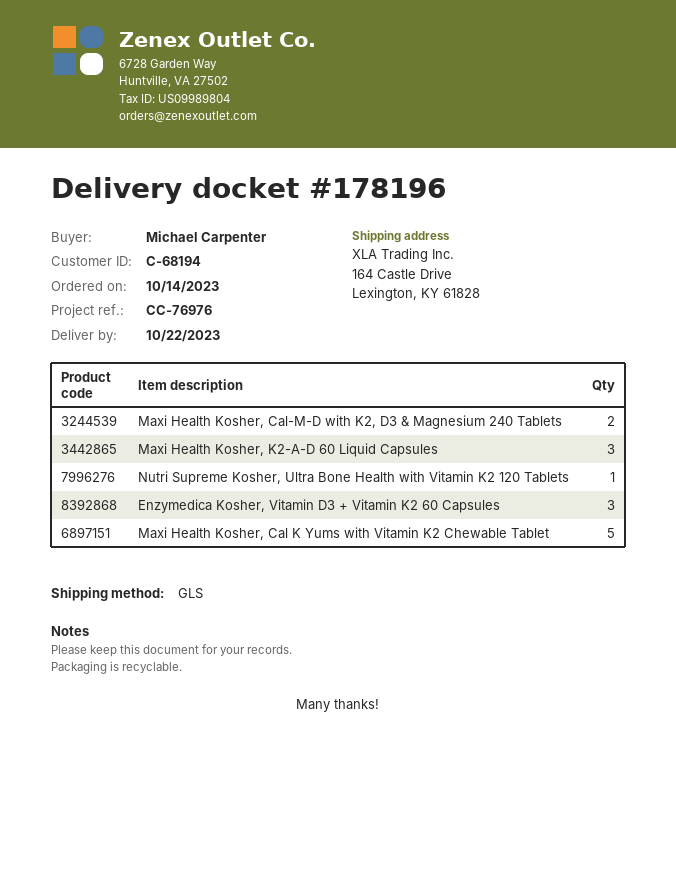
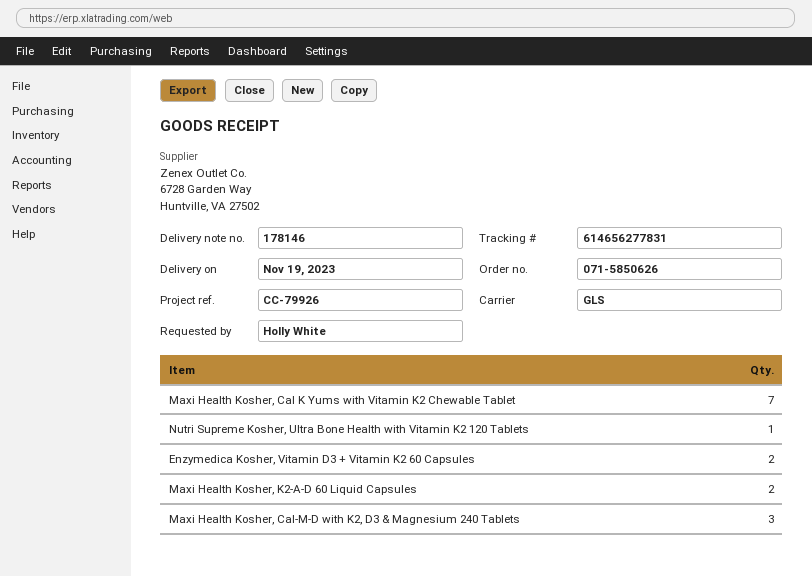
delivery note number: 178196 -> 178146
delivery date: 2023-10-22 -> 2023-11-19
reference: CC-76976 -> CC-79926
ordered by: Michael Carpenter -> Holly White
Maxi Health Kosher, Cal-M-D with K2, D3 & Magnesium 240 Tablets: 2 -> 3
Maxi Health Kosher, K2-A-D 60 Liquid Capsules: 3 -> 2
Enzymedica Kosher, Vitamin D3 + Vitamin K2 60 Capsules: 3 -> 2
Maxi Health Kosher, Cal K Yums with Vitamin K2 Chewable Tablet: 5 -> 7

